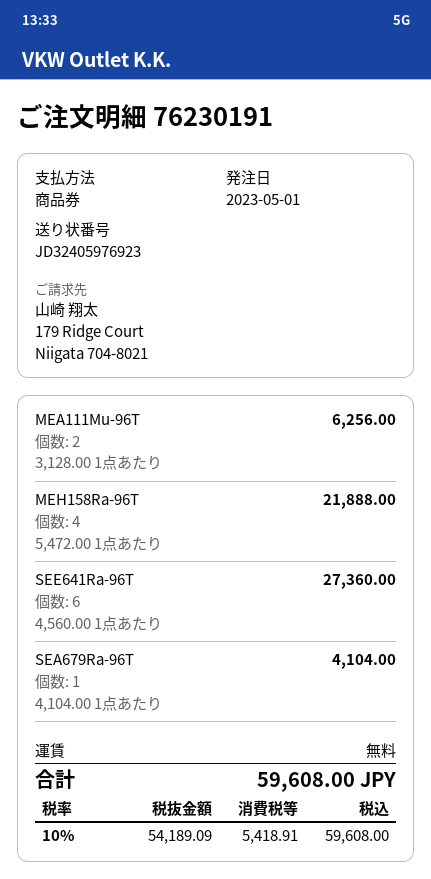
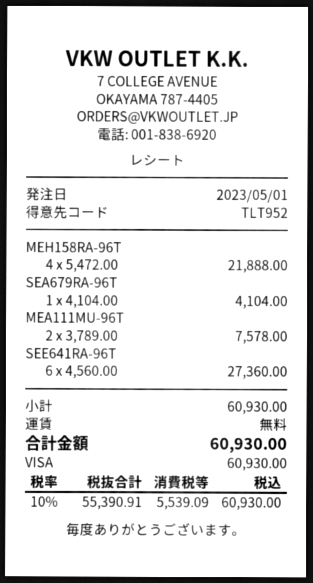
payment method: gift card -> Visa
MEA111Mu-96T: 2 x 3128.00 = 6256.00 -> 2 x 3789.00 = 7578.00
net: 54189.09 -> 55390.91
tax: 10% = 5418.91 -> 10% = 5539.09
total: 59608.00 -> 60930.00

